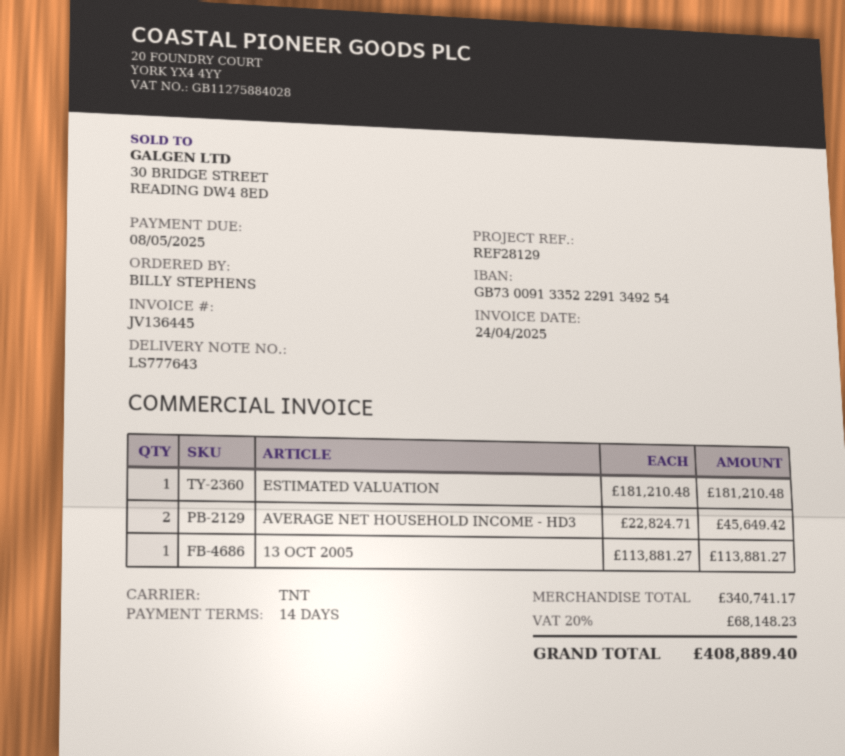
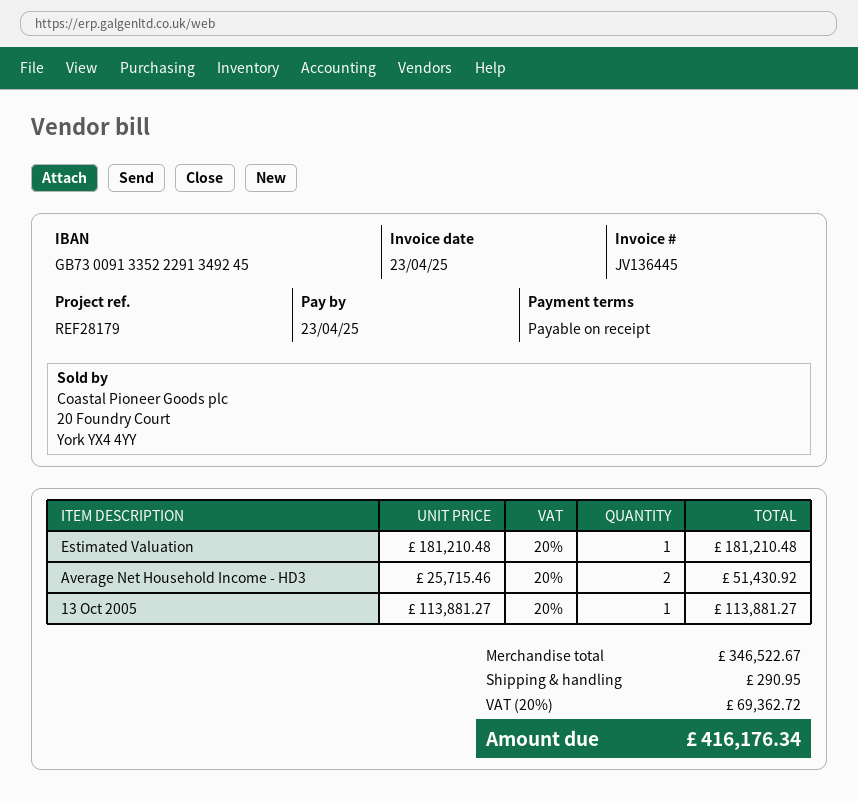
invoice date: 2025-04-24 -> 2025-04-23
payment terms: 14 days -> on receipt
due date: 2025-05-08 -> 2025-04-23
reference: REF28129 -> REF28179
bank account: GB73009133522291349254 -> GB73009133522291349245
AVERAGE NET HOUSEHOLD INCOME - HD3: 2 x 22824.71 = 45649.42 -> 2 x 25715.46 = 51430.92
subtotal: 340741.17 -> 346522.67
shipping: none -> 290.95
tax: 20% = 68148.23 -> 20% = 69362.72
total: 408889.40 -> 416176.34

